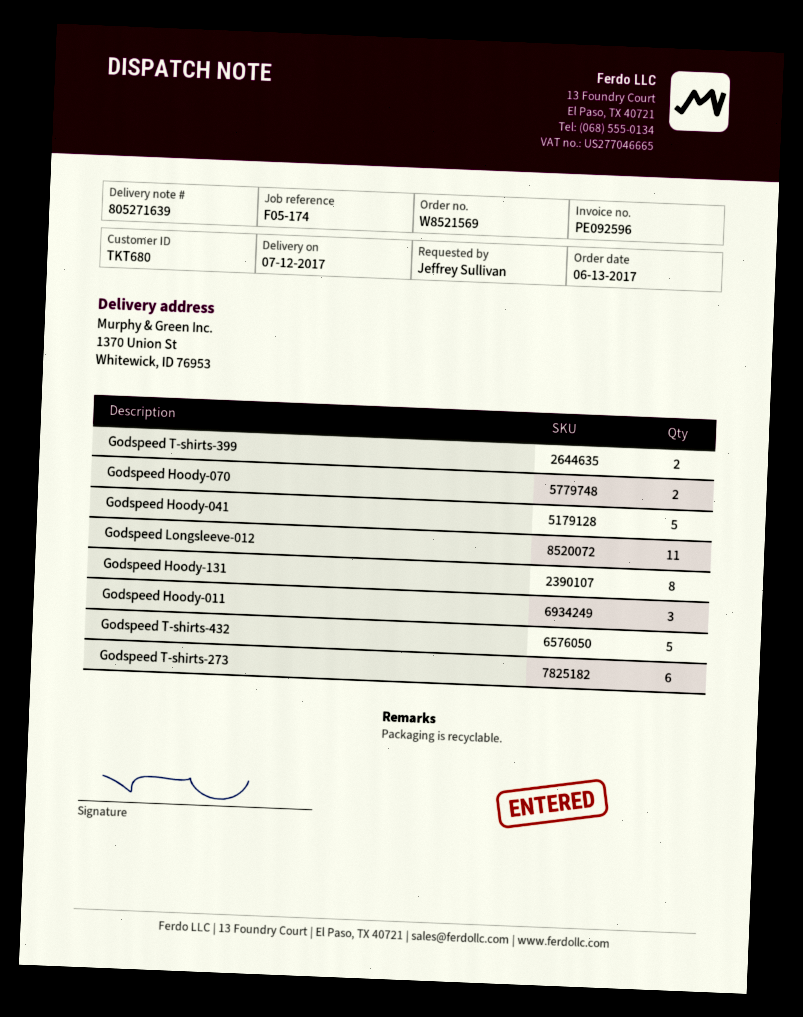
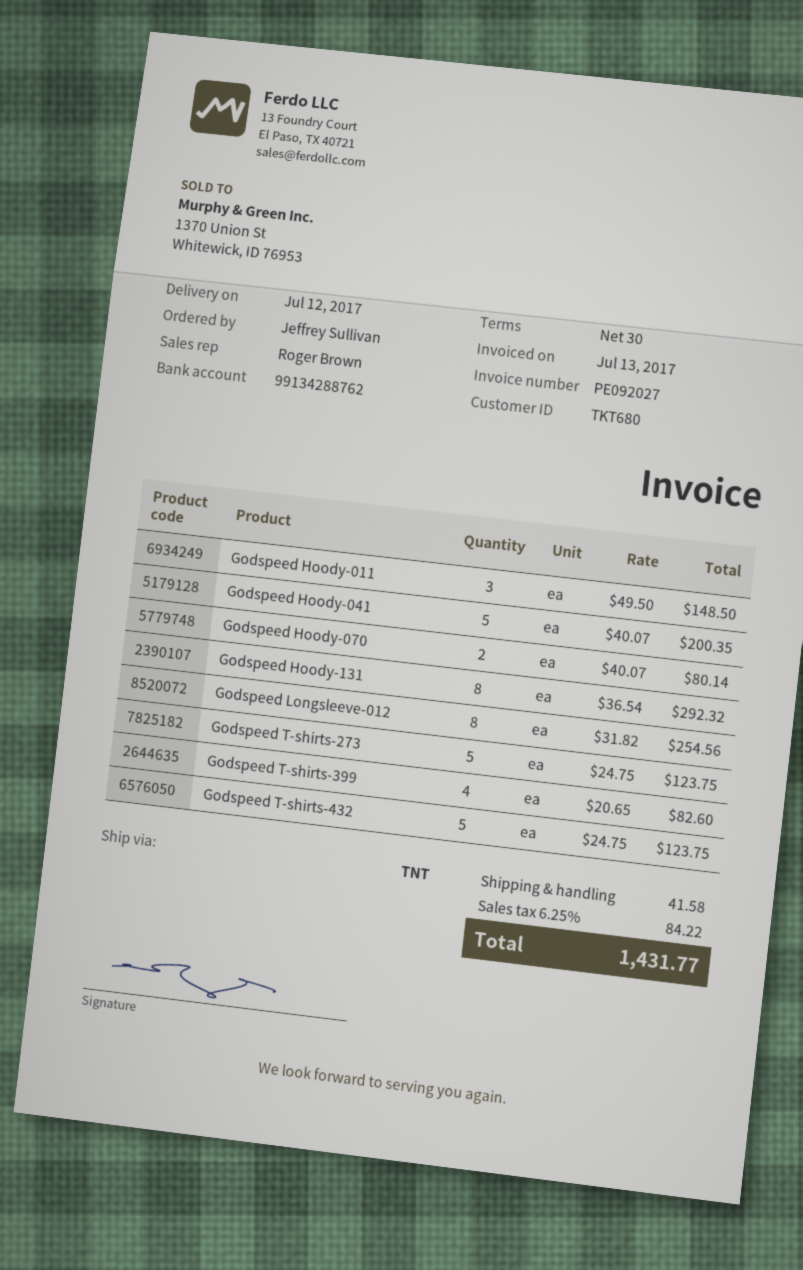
invoice number: PE092596 -> PE092027
Godspeed T-shirts-399: 2 -> 4
Godspeed Longsleeve-012: 11 -> 8
Godspeed T-shirts-273: 6 -> 5

